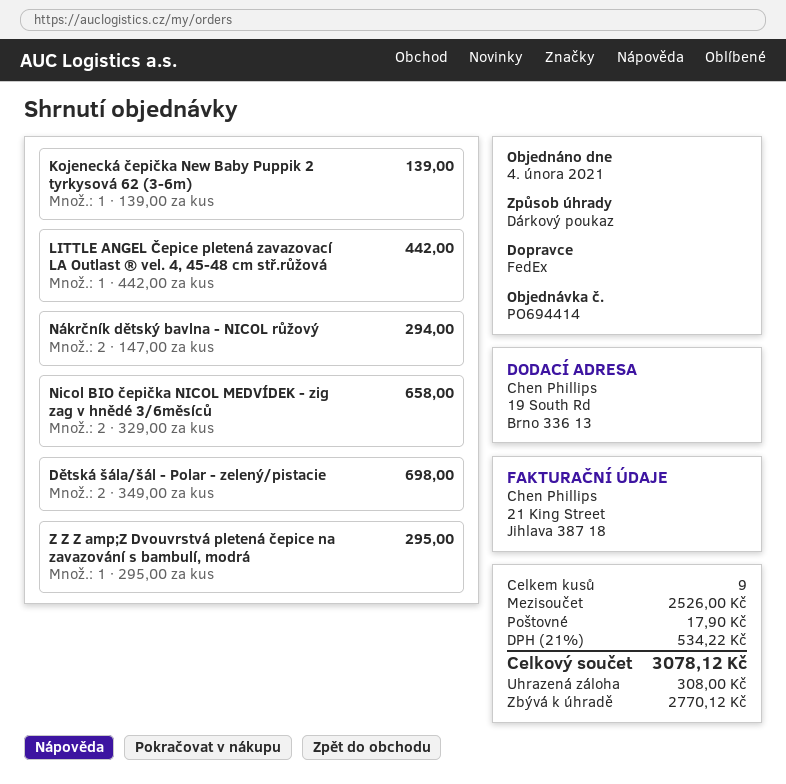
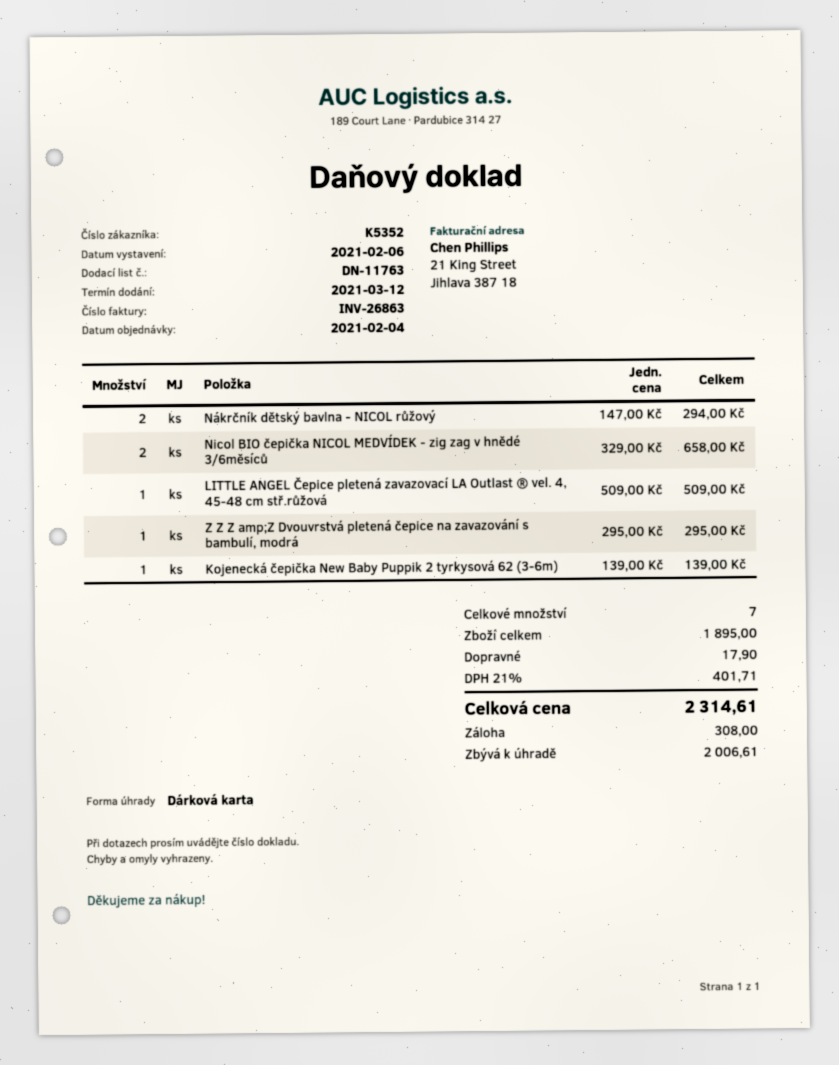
LITTLE ANGEL Čepice pletená zavazovací LA Outlast ® vel. 4, 45-48 cm stř.růžová: 1 x 442.00 = 442.00 -> 1 x 509.00 = 509.00
Dětská šála/šál - Polar - zelený/pistacie: 2 x 349.00 = 698.00 -> none
total quantity: 9 -> 7
subtotal: 2526.00 -> 1895.00
tax: 21% = 534.22 -> 21% = 401.71
total: 3078.12 -> 2314.61
balance: 2770.12 -> 2006.61

